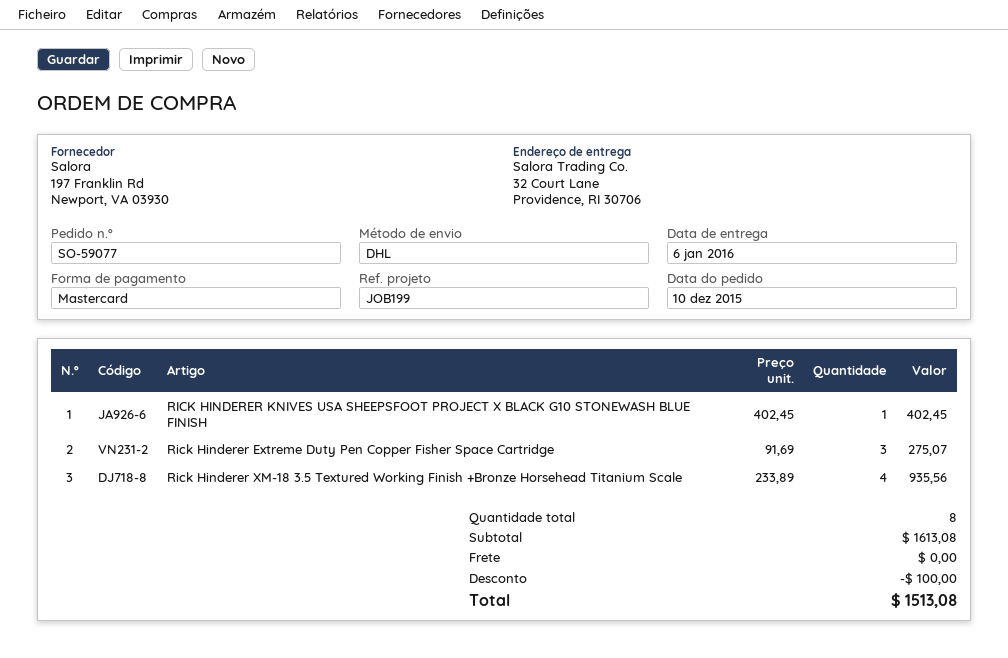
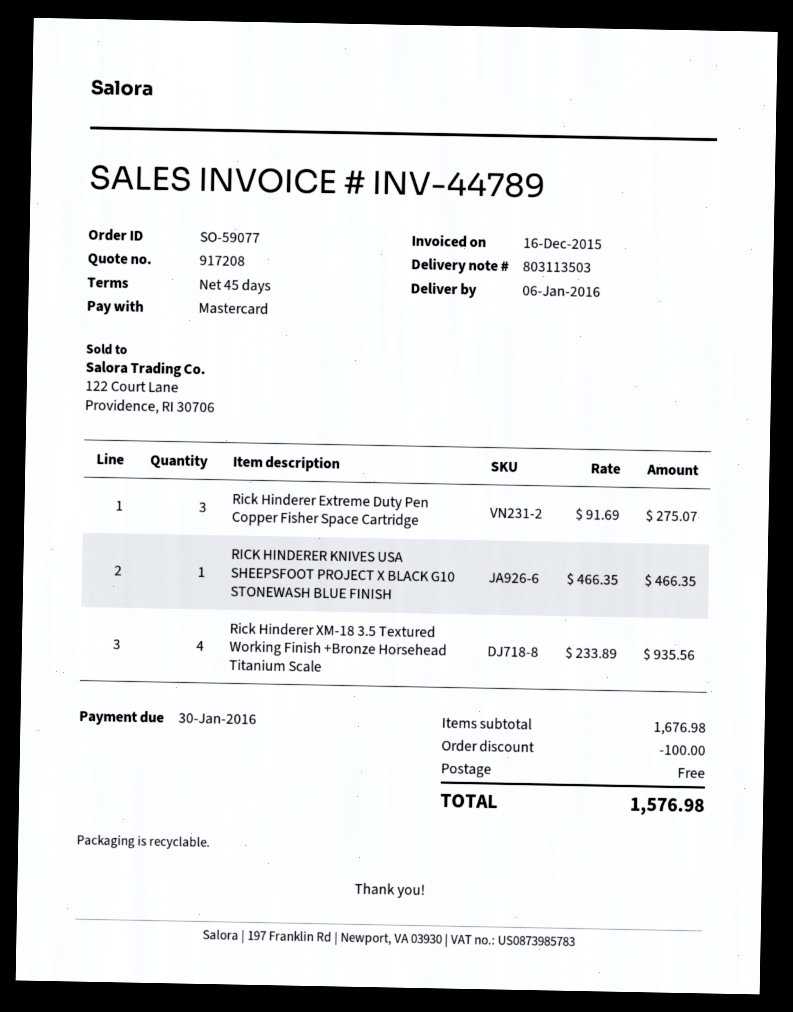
RICK HINDERER KNIVES USA SHEEPSFOOT PROJECT X BLACK G10 STONEWASH BLUE FINISH: 1 x 402.45 = 402.45 -> 1 x 466.35 = 466.35
subtotal: 1613.08 -> 1676.98
total: 1513.08 -> 1576.98

